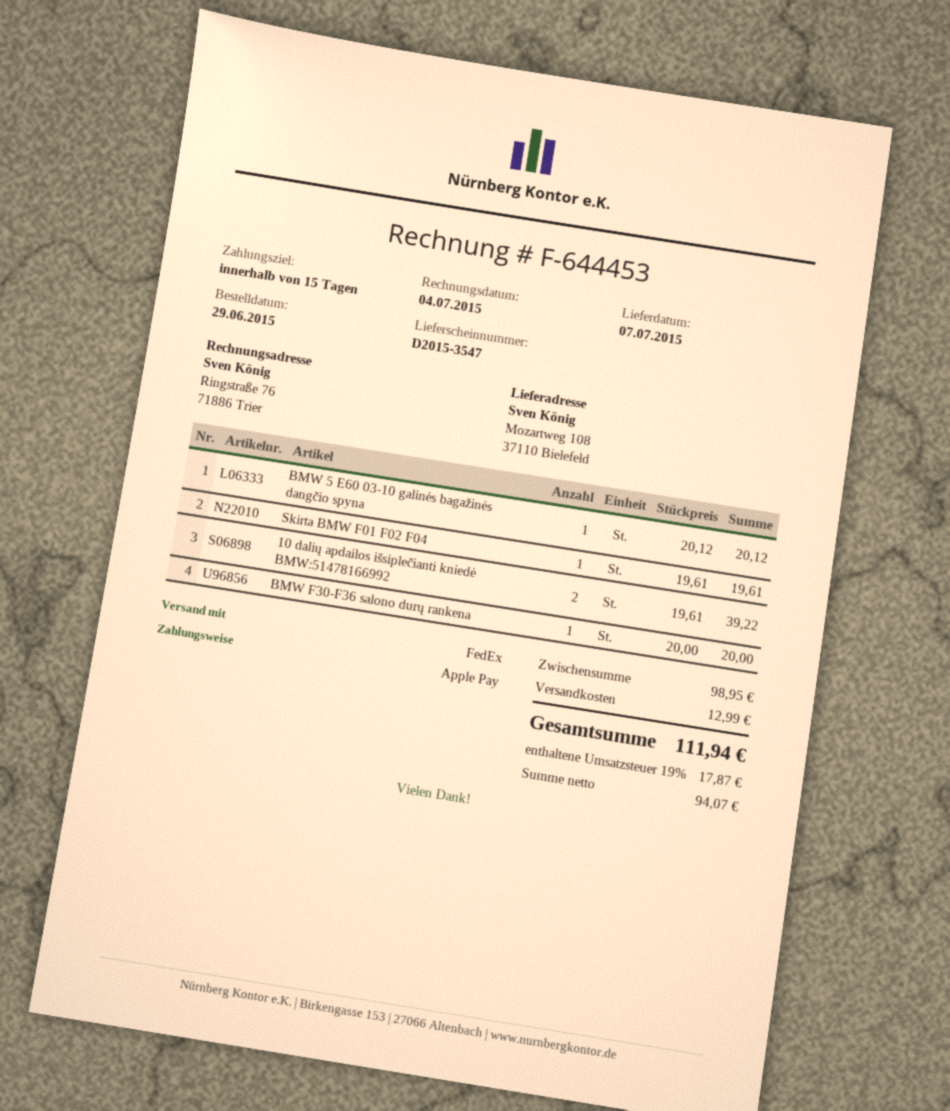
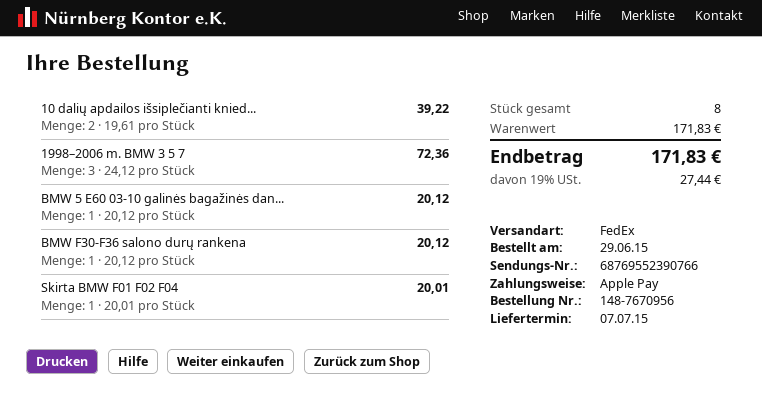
Skirta BMW F01 F02 F04: 1 x 19.61 = 19.61 -> 1 x 20.01 = 20.01
BMW F30-F36 salono durų rankena: 1 x 20.00 = 20.00 -> 1 x 20.12 = 20.12
1998–2006 m. BMW 3 5 7: none -> 3 x 24.12 = 72.36
subtotal: 98.95 -> 171.83
shipping: 12.99 -> none
tax: 19% = 17.87 -> 19% = 27.44
total: 111.94 -> 171.83

